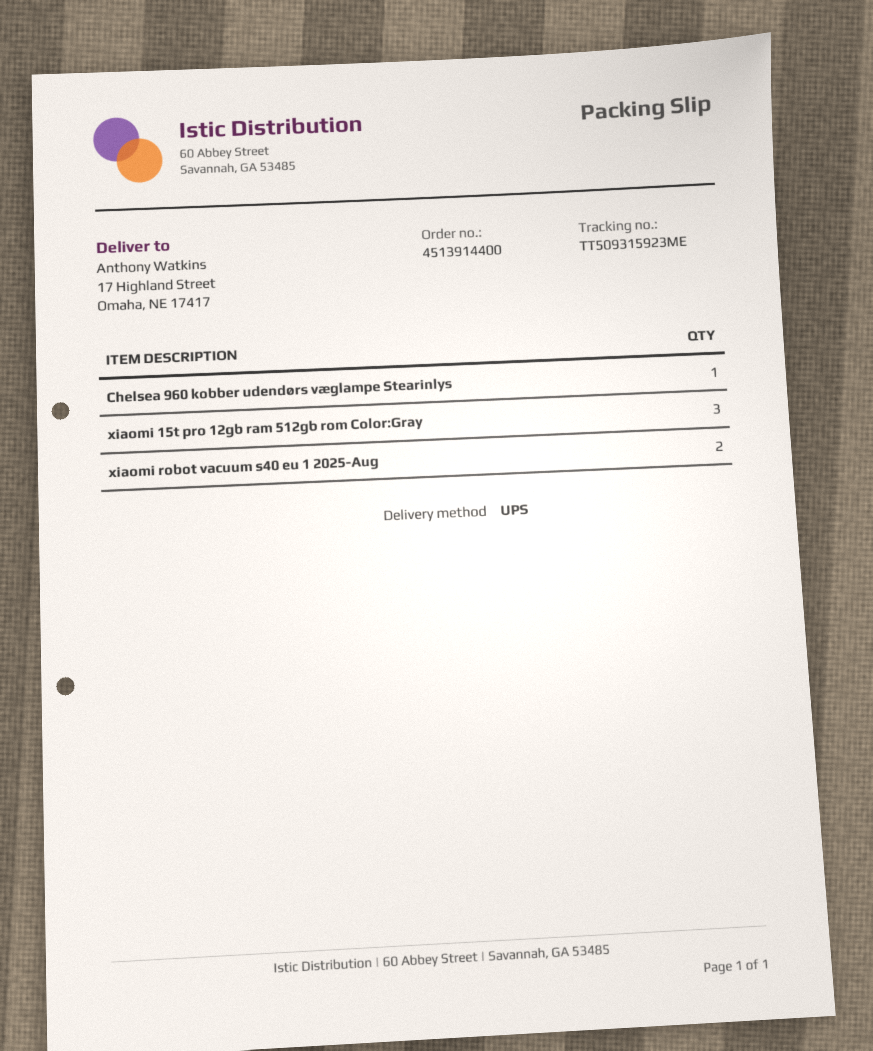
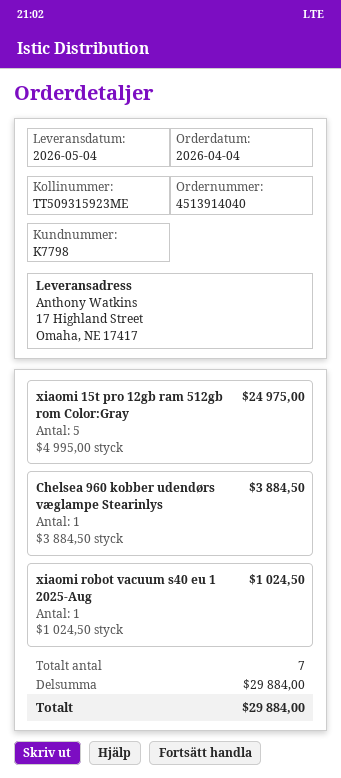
order number: 4513914400 -> 4513914040
xiaomi 15t pro 12gb ram 512gb rom Color:Gray: 3 -> 5
xiaomi robot vacuum s40 eu 1 2025-Aug: 2 -> 1

